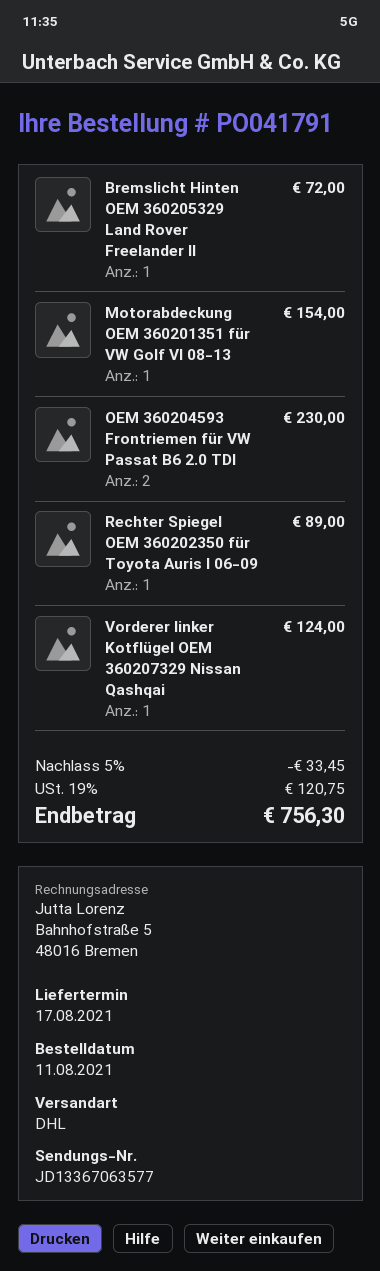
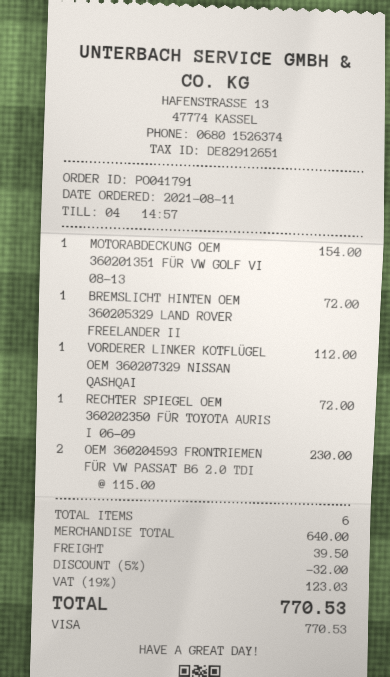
Rechter Spiegel OEM 360202350 für Toyota Auris I 06-09: 1 for 89.00 -> 1 for 72.00
Vorderer linker Kotflügel OEM 360207329 Nissan Qashqai: 1 for 124.00 -> 1 for 112.00
discount: 5% = 33.45 -> 5% = 32.00
shipping: none -> 39.50
tax: 19% = 120.75 -> 19% = 123.03
total: 756.30 -> 770.53

